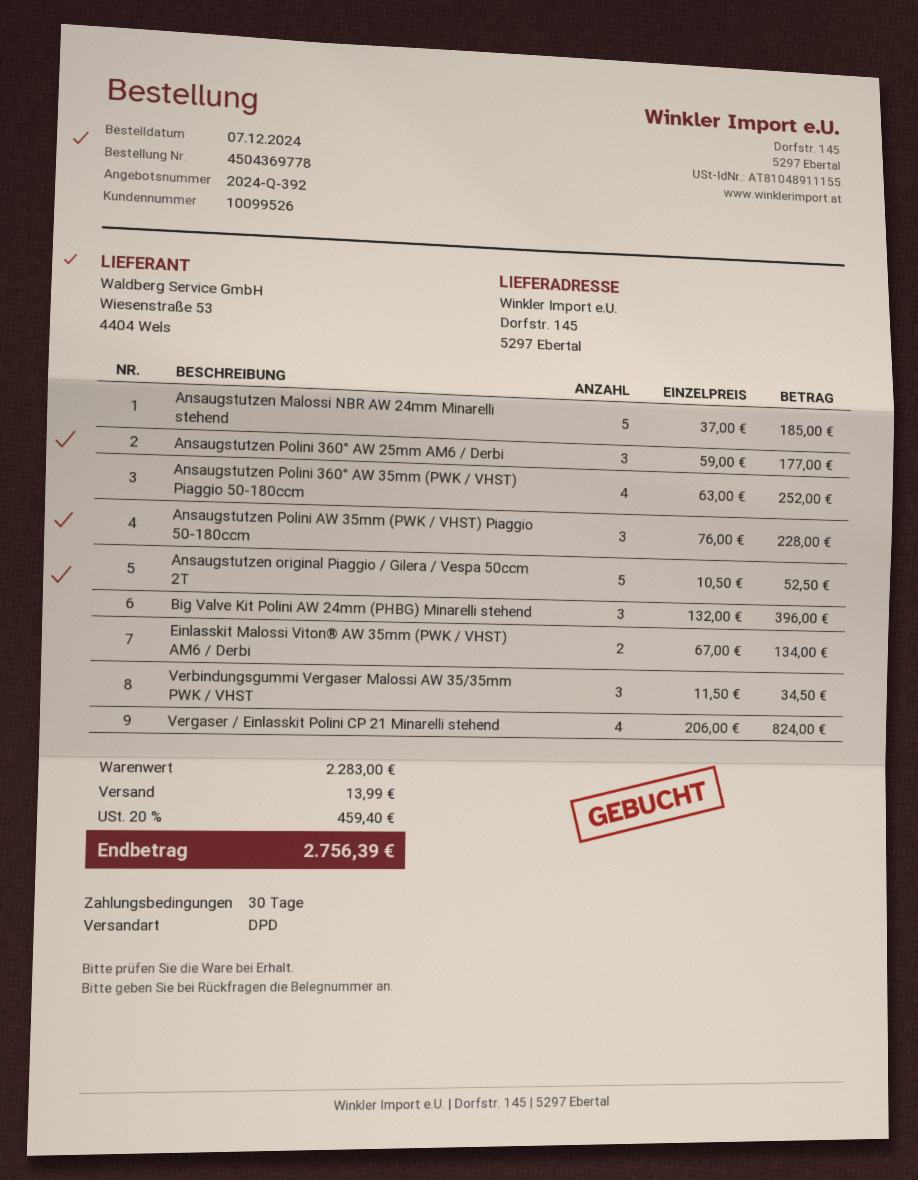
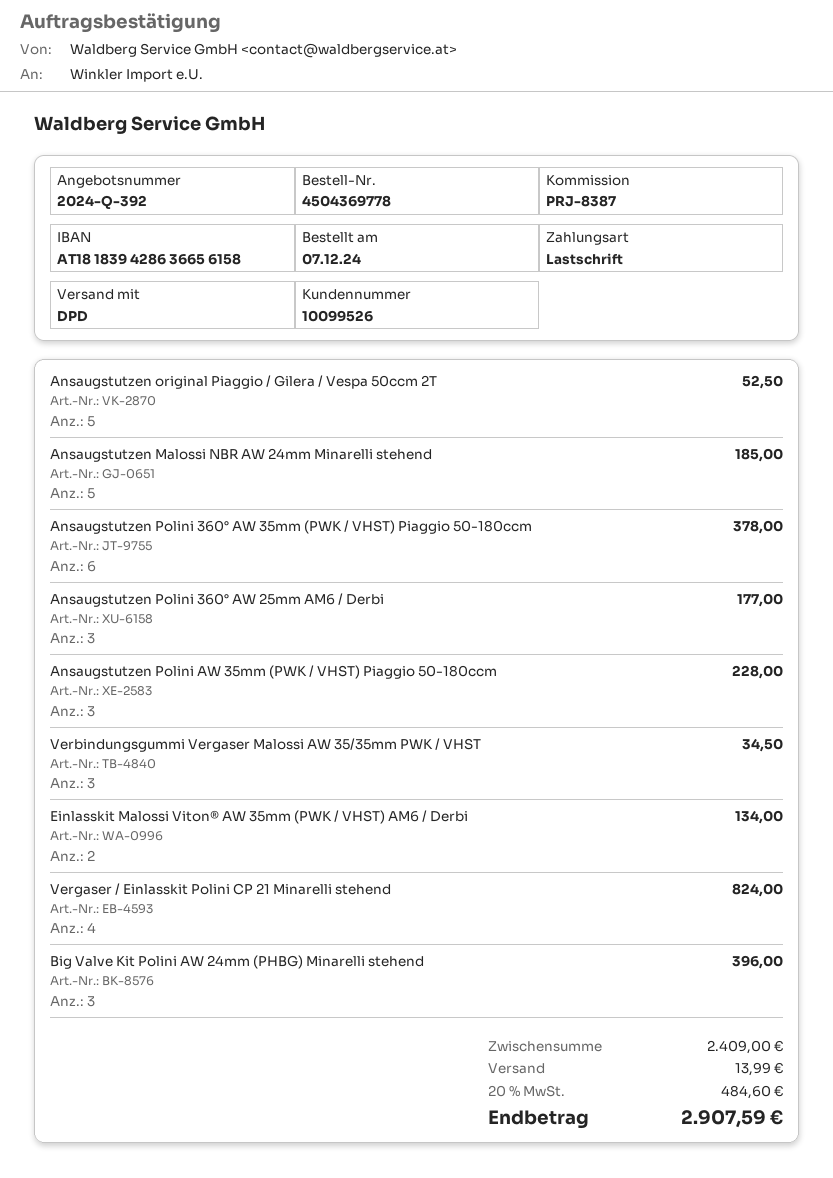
Ansaugstutzen Polini 360° AW 35mm (PWK / VHST) Piaggio 50-180ccm: 4 for 252.00 -> 6 for 378.00
subtotal: 2283.00 -> 2409.00
tax: 20% = 459.40 -> 20% = 484.60
total: 2756.39 -> 2907.59

